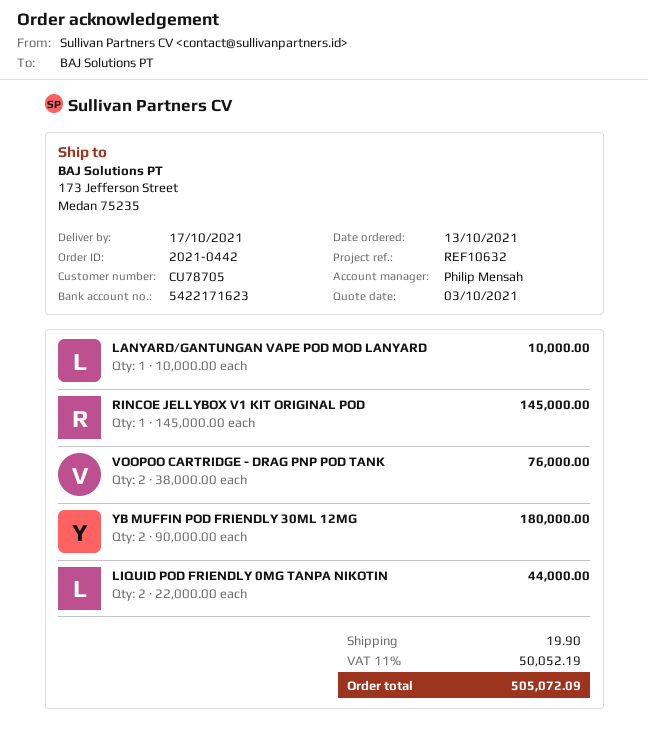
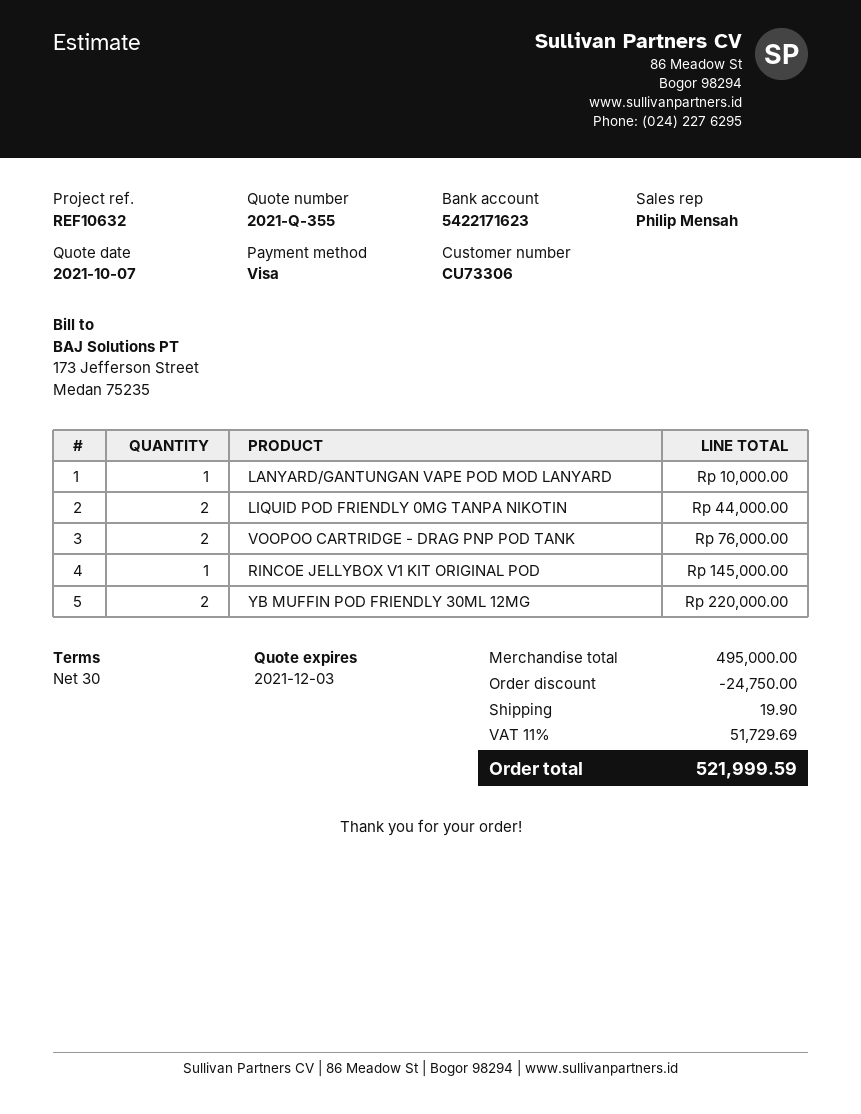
quote date: 2021-10-03 -> 2021-10-07
customer number: CU78705 -> CU73306
YB MUFFIN POD FRIENDLY 30ML 12MG: 2 for 180000.00 -> 2 for 220000.00
discount: none -> 24750.00
tax: 11% = 50052.19 -> 11% = 51729.69
total: 505072.09 -> 521999.59

